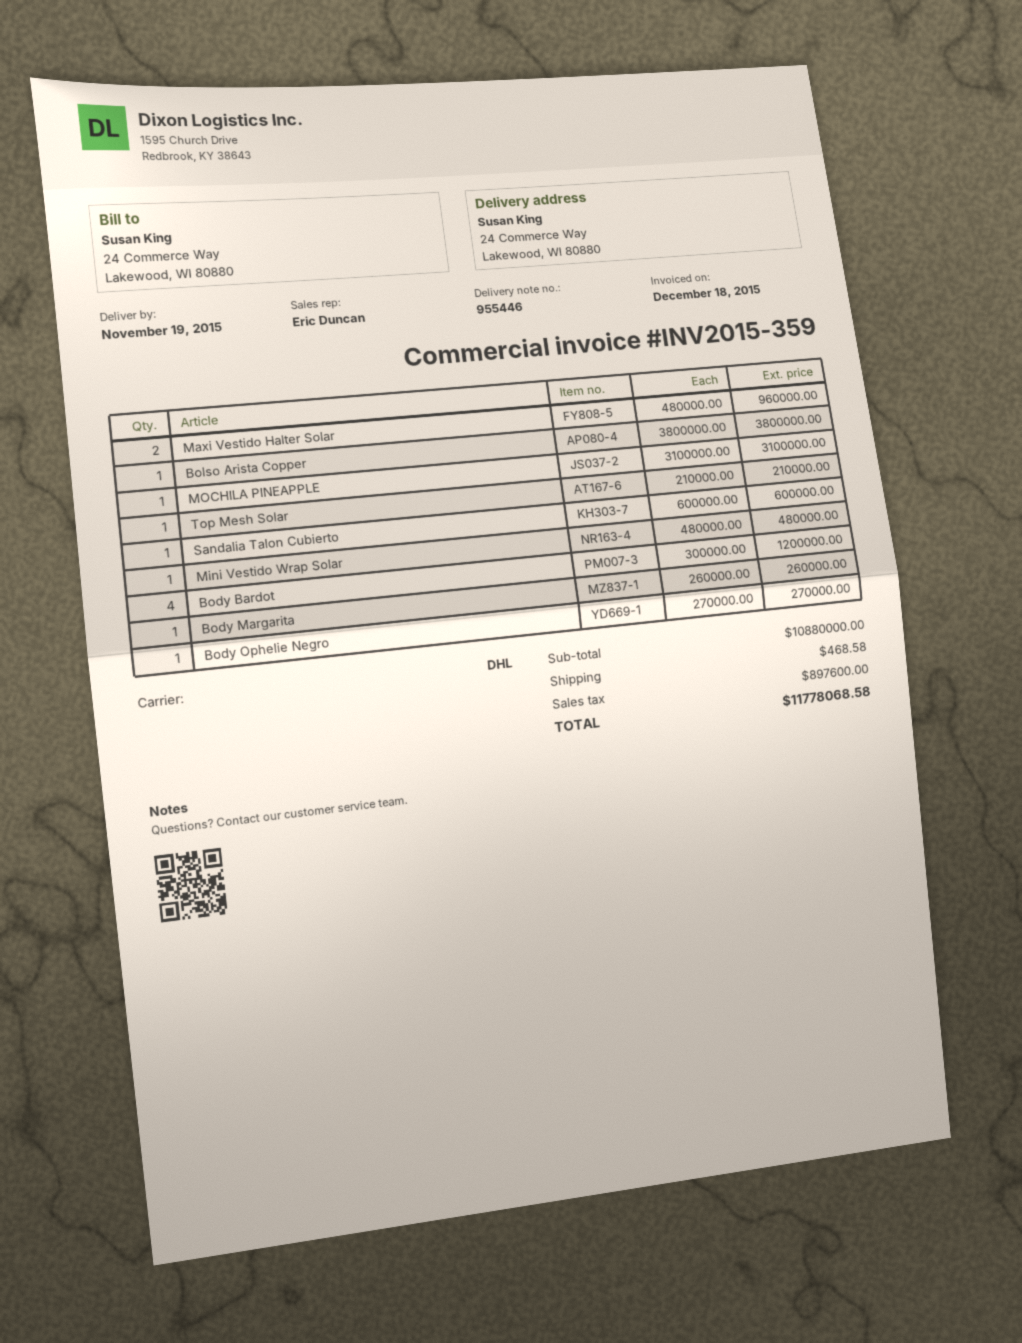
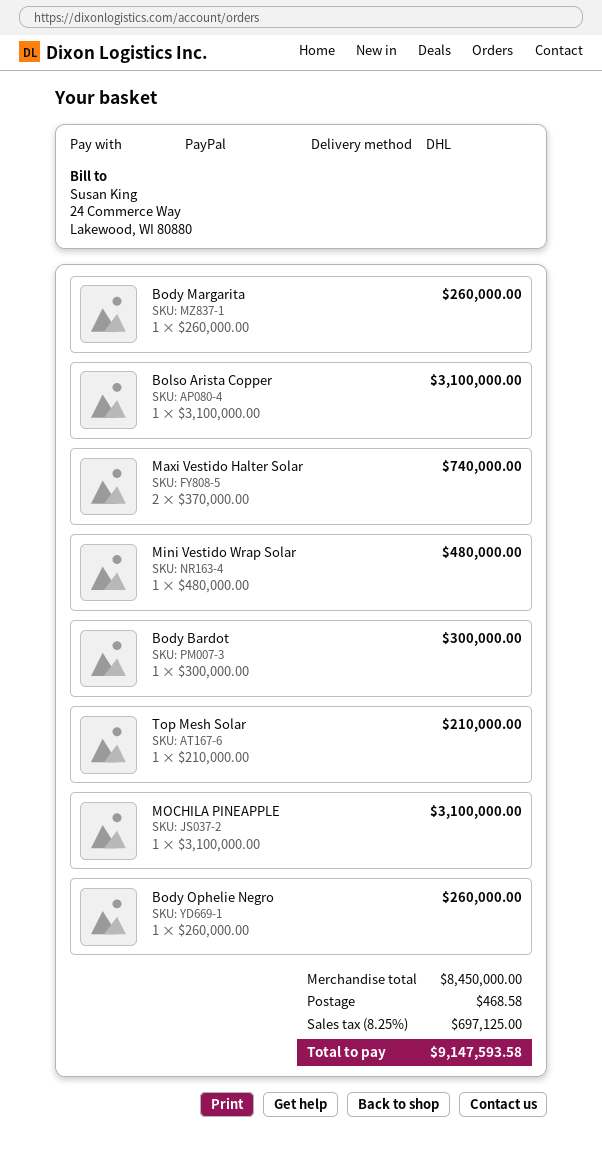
Maxi Vestido Halter Solar: 2 x 480000.00 = 960000.00 -> 2 x 370000.00 = 740000.00
Bolso Arista Copper: 1 x 3800000.00 = 3800000.00 -> 1 x 3100000.00 = 3100000.00
Sandalia Talon Cubierto: 1 x 600000.00 = 600000.00 -> none
Body Bardot: 4 x 300000.00 = 1200000.00 -> 1 x 300000.00 = 300000.00
Body Ophelie Negro: 1 x 270000.00 = 270000.00 -> 1 x 260000.00 = 260000.00
subtotal: 10880000.00 -> 8450000.00
tax: 897600.00 -> 697125.00
total: 11778068.58 -> 9147593.58

